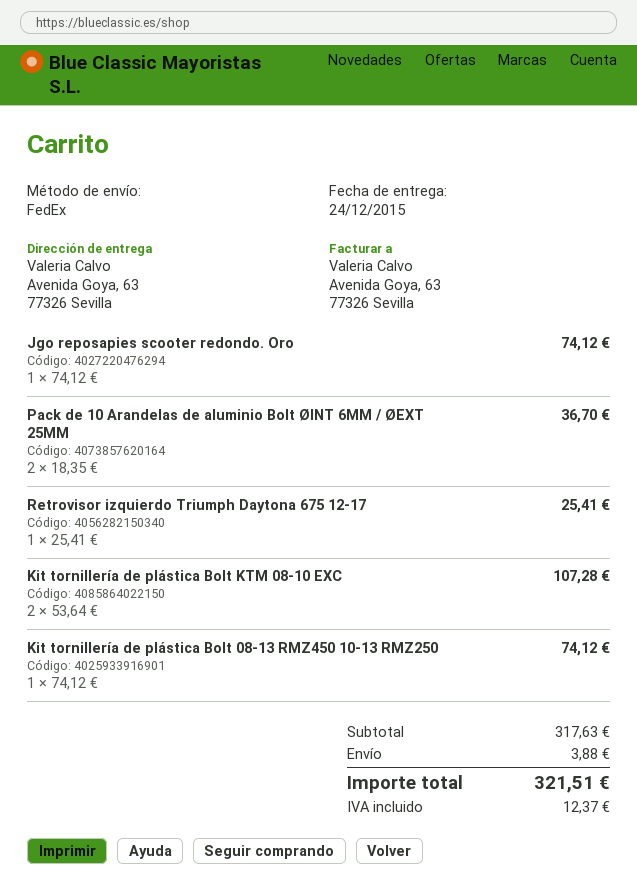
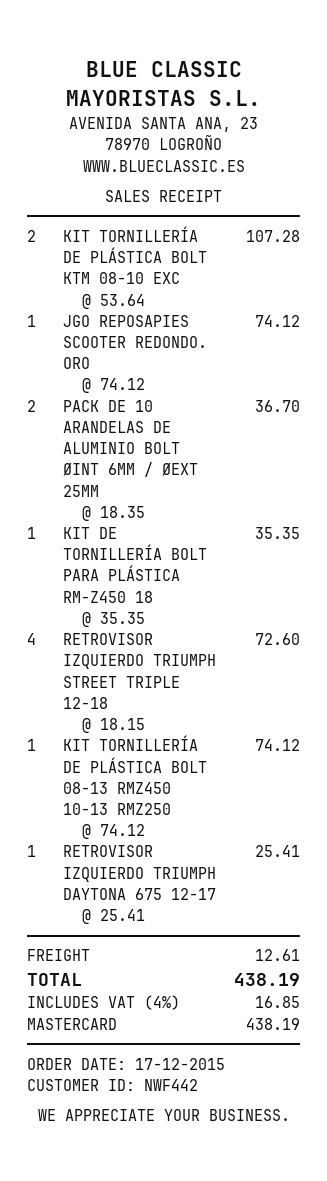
KIT DE TORNILLERÍA BOLT PARA PLÁSTICA RM-Z450 18: none -> 1 x 35.35 = 35.35
RETROVISOR IZQUIERDO TRIUMPH STREET TRIPLE 12-18: none -> 4 x 18.15 = 72.60
shipping: 3.88 -> 12.61
tax: 12.37 -> 16.85
total: 321.51 -> 438.19

